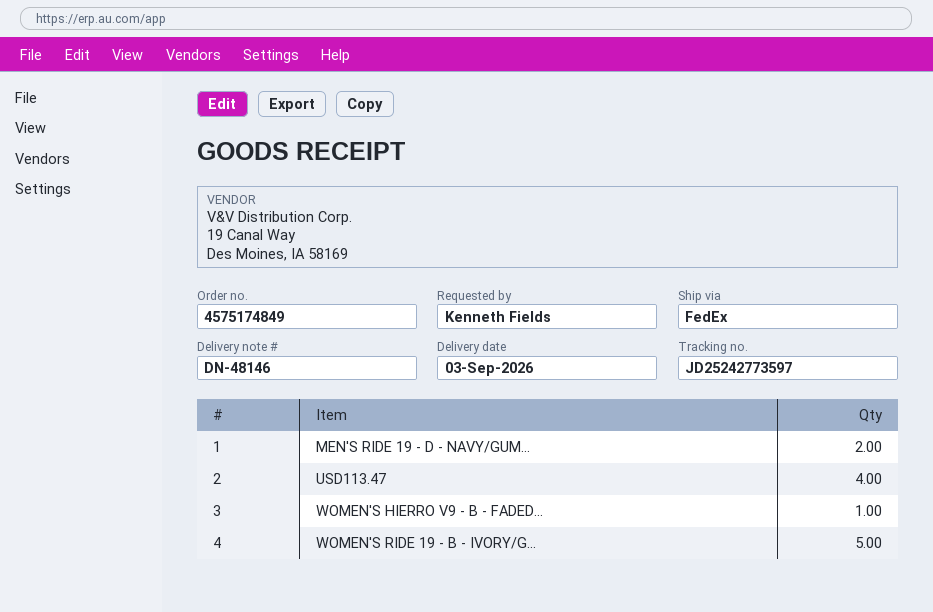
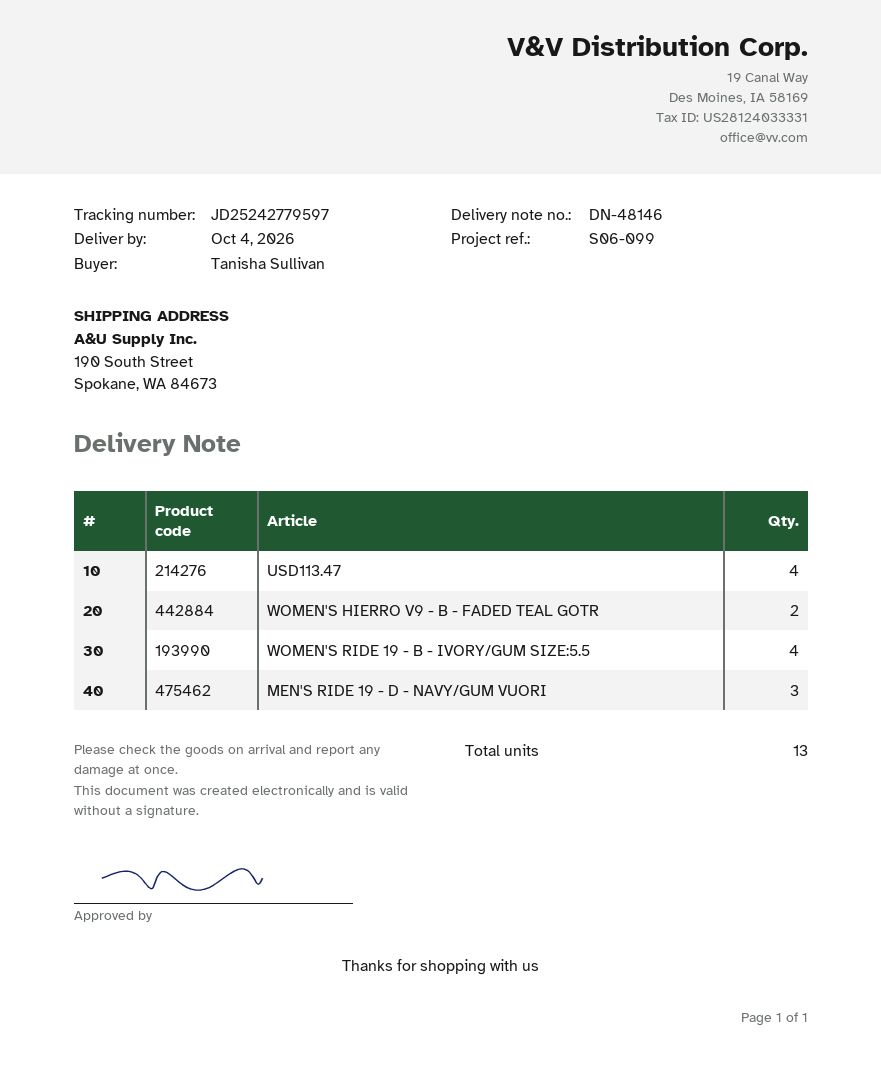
delivery date: 2026-09-03 -> 2026-10-04
ordered by: Kenneth Fields -> Tanisha Sullivan
tracking number: JD25242773597 -> JD25242779597
MEN'S RIDE 19 - D - NAVY/GUM...: 2 -> 3
WOMEN'S HIERRO V9 - B - FADED...: 1 -> 2
WOMEN'S RIDE 19 - B - IVORY/G...: 5 -> 4

